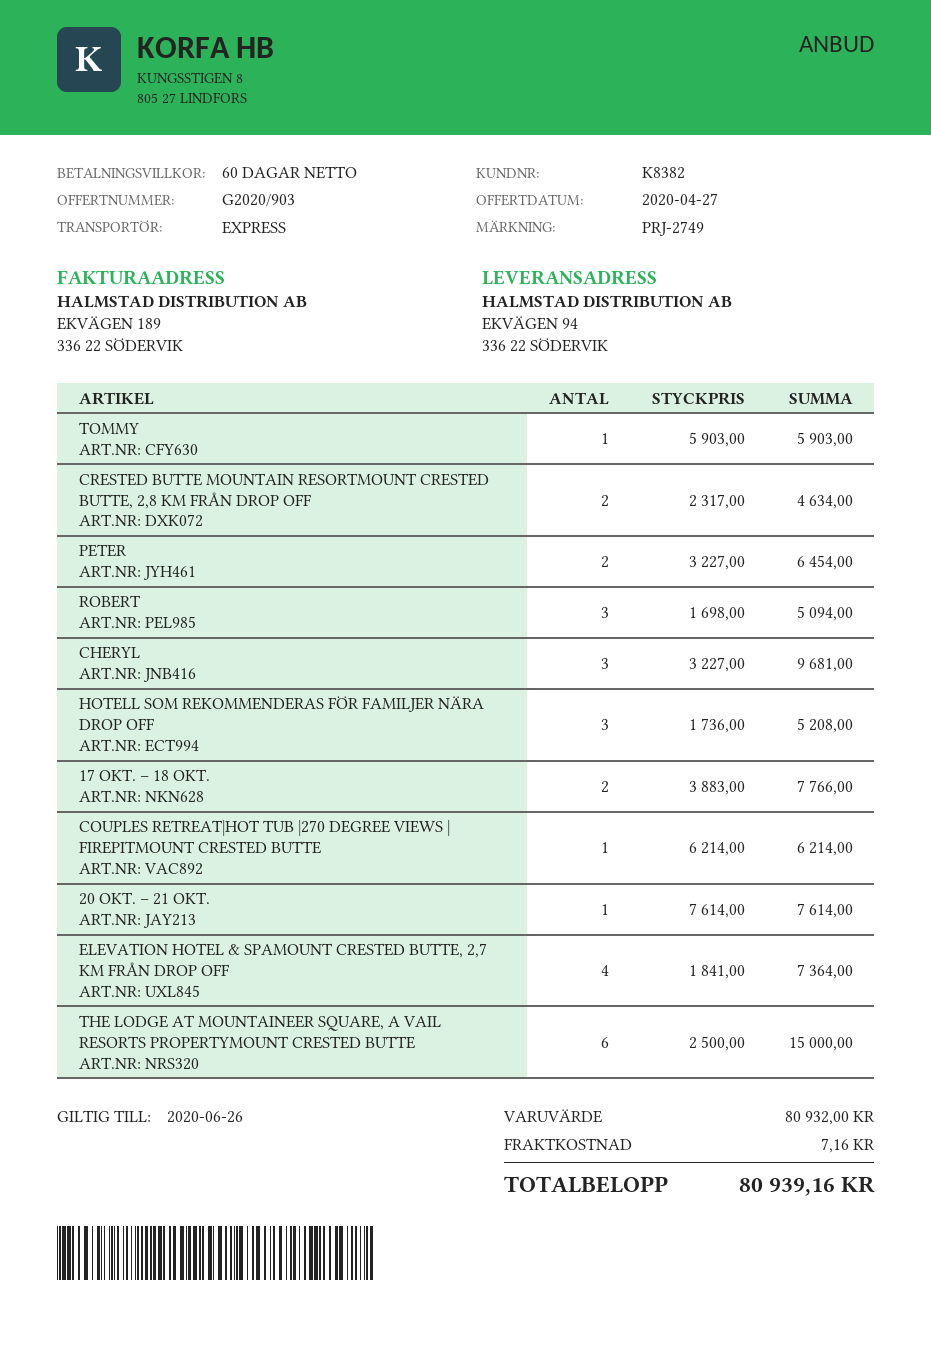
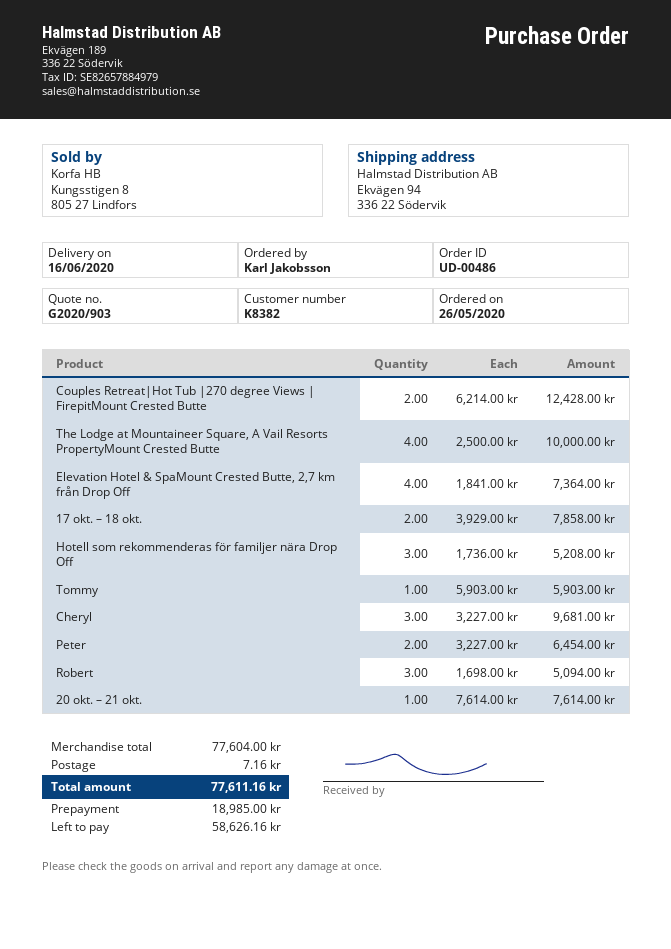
CRESTED BUTTE MOUNTAIN RESORTMOUNT CRESTED BUTTE, 2,8 KM FRÅN DROP OFF: 2 x 2317.00 = 4634.00 -> none
17 OKT. – 18 OKT.: 2 x 3883.00 = 7766.00 -> 2 x 3929.00 = 7858.00
COUPLES RETREAT|HOT TUB |270 DEGREE VIEWS | FIREPITMOUNT CRESTED BUTTE: 1 x 6214.00 = 6214.00 -> 2 x 6214.00 = 12428.00
THE LODGE AT MOUNTAINEER SQUARE, A VAIL RESORTS PROPERTYMOUNT CRESTED BUTTE: 6 x 2500.00 = 15000.00 -> 4 x 2500.00 = 10000.00
subtotal: 80932.00 -> 77604.00
total: 80939.16 -> 77611.16

